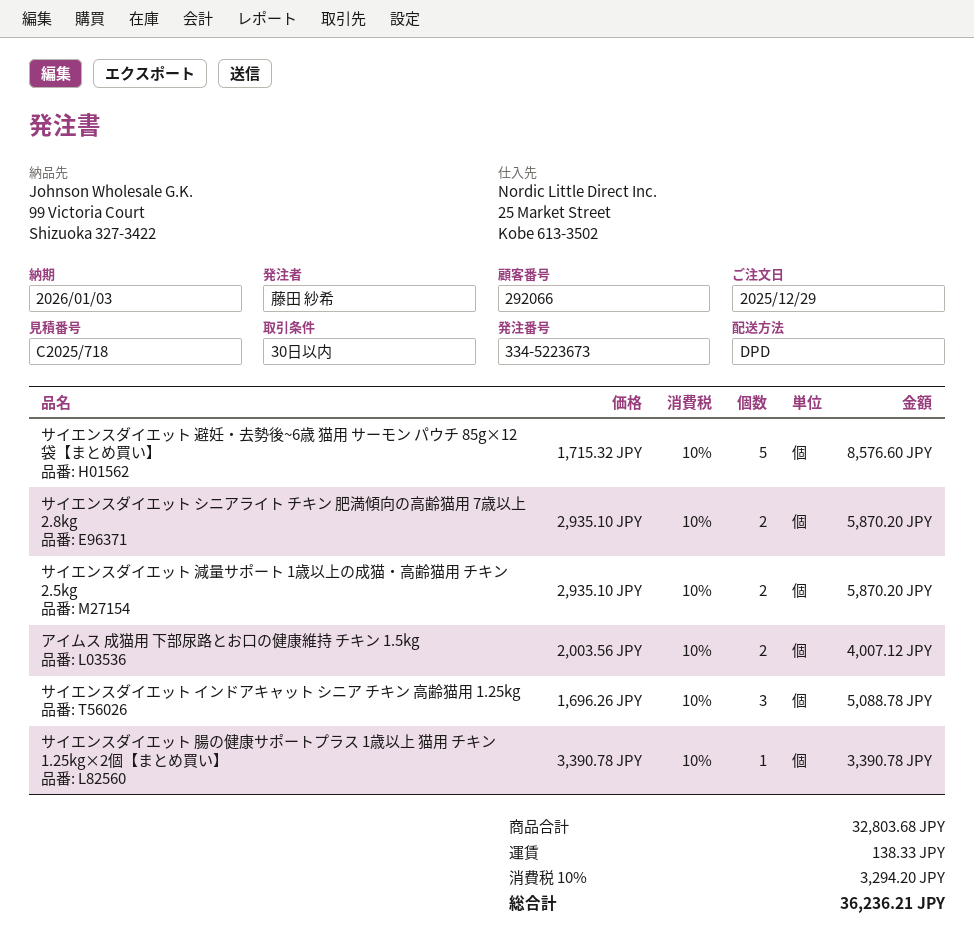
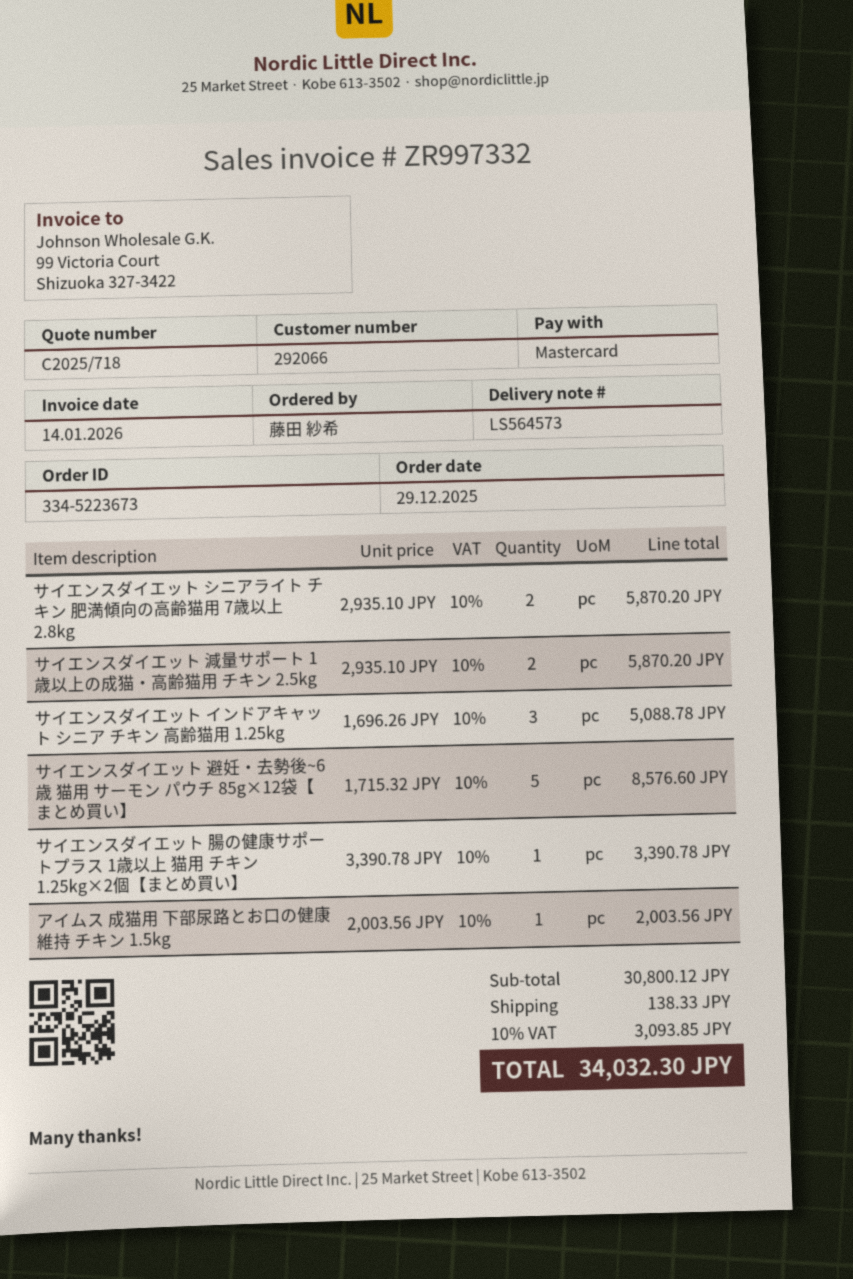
アイムス 成猫用 下部尿路とお口の健康維持 チキン 1.5kg: 2 x 2003.56 = 4007.12 -> 1 x 2003.56 = 2003.56
subtotal: 32803.68 -> 30800.12
tax: 10% = 3294.20 -> 10% = 3093.85
total: 36236.21 -> 34032.30

